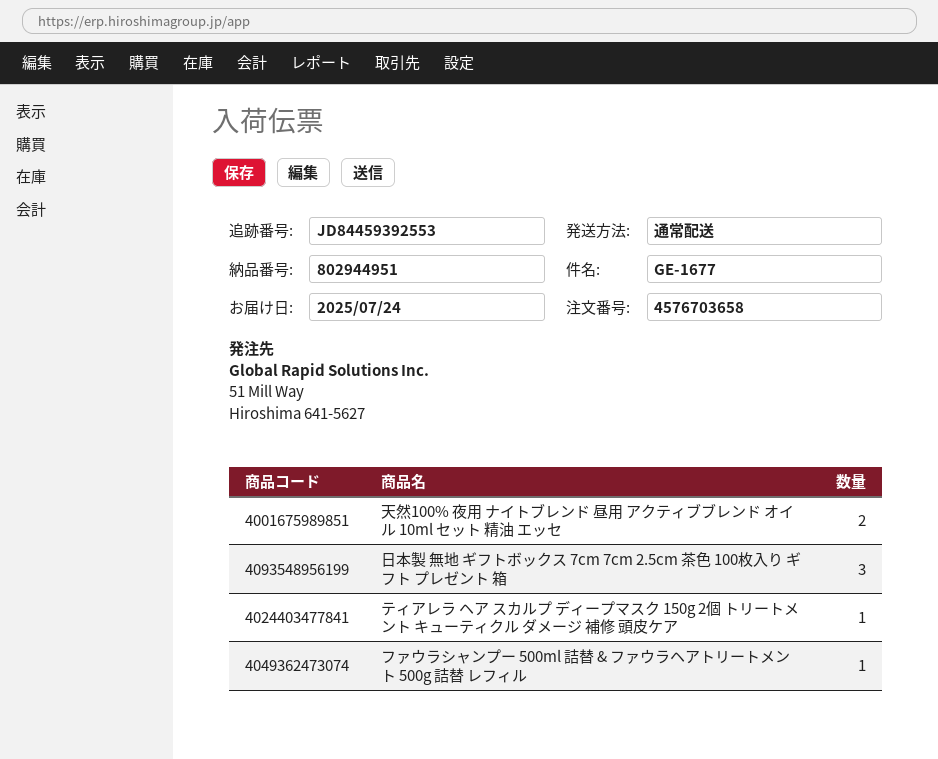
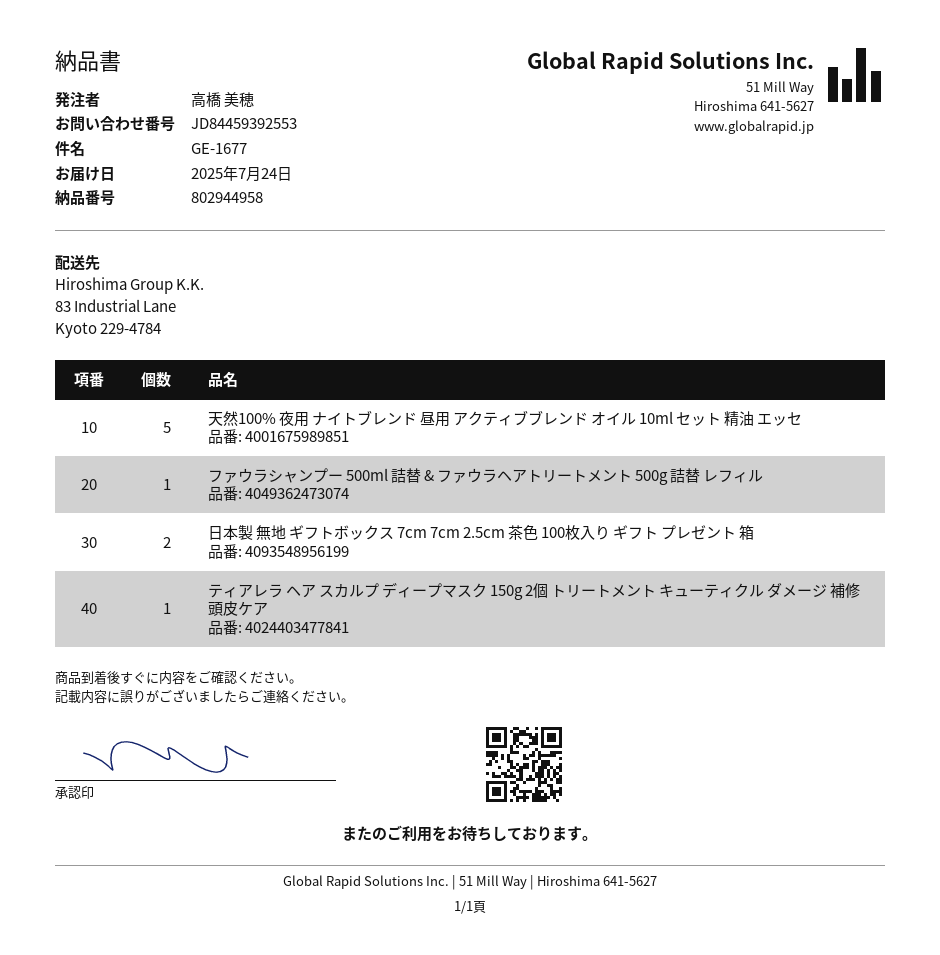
delivery note number: 802944951 -> 802944958
天然100% 夜用 ナイトブレンド 昼用 アクティブブレンド オイル 10ml セット 精油 エッセ: 2 -> 5
日本製 無地 ギフトボックス 7cm 7cm 2.5cm 茶色 100枚入り ギフト プレゼント 箱: 3 -> 2

